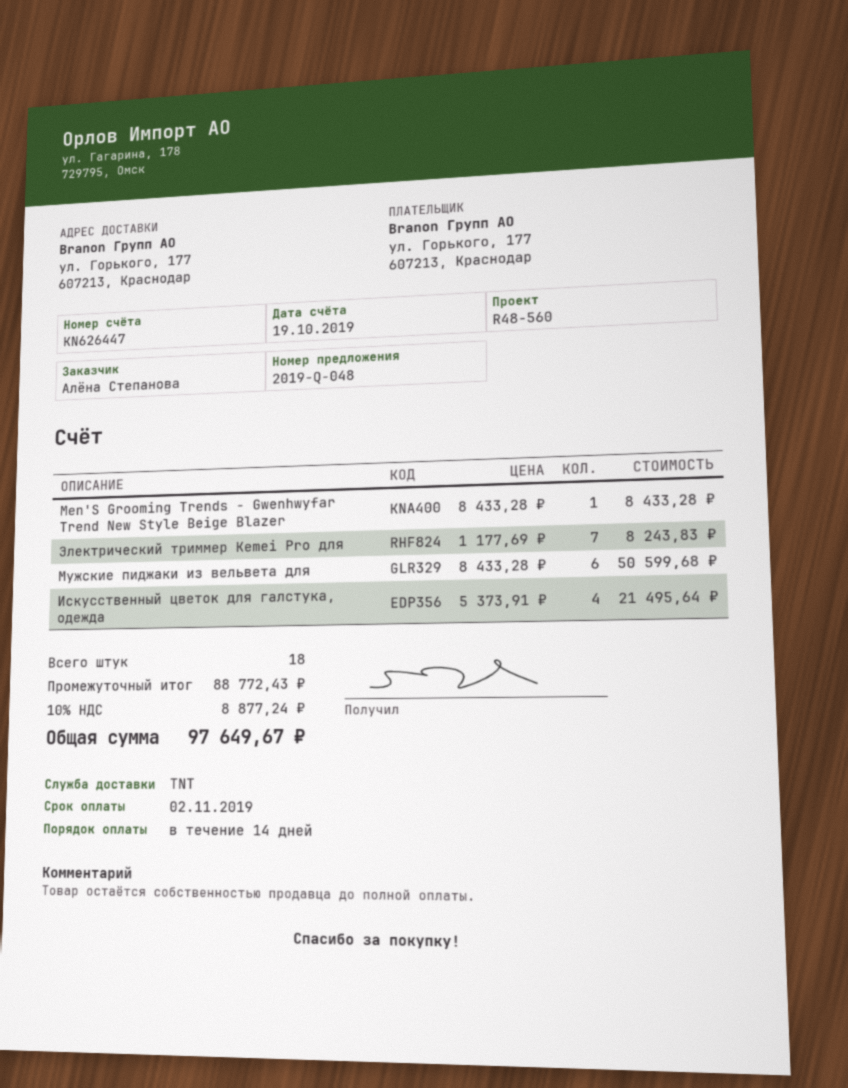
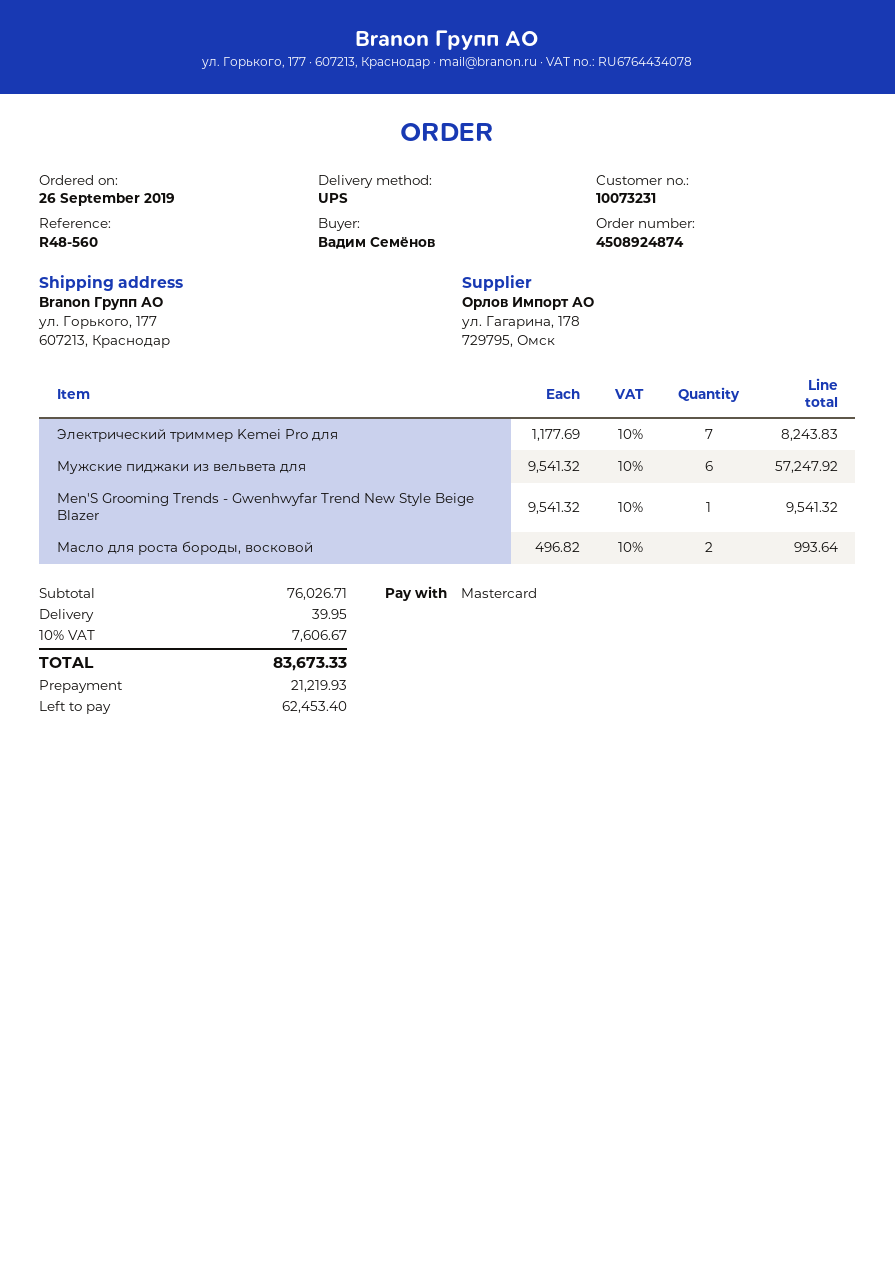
ordered by: Алёна Степанова -> Вадим Семёнов
shipping method: TNT -> UPS
Men'S Grooming Trends - Gwenhwyfar Trend New Style Beige Blazer: 1 x 8433.28 = 8433.28 -> 1 x 9541.32 = 9541.32
Мужские пиджаки из вельвета для: 6 x 8433.28 = 50599.68 -> 6 x 9541.32 = 57247.92
Искусственный цветок для галстука, одежда: 4 x 5373.91 = 21495.64 -> none
Масло для роста бороды, восковой: none -> 2 x 496.82 = 993.64
subtotal: 88772.43 -> 76026.71
shipping: none -> 39.95
tax: 10% = 8877.24 -> 10% = 7606.67
total: 97649.67 -> 83673.33

